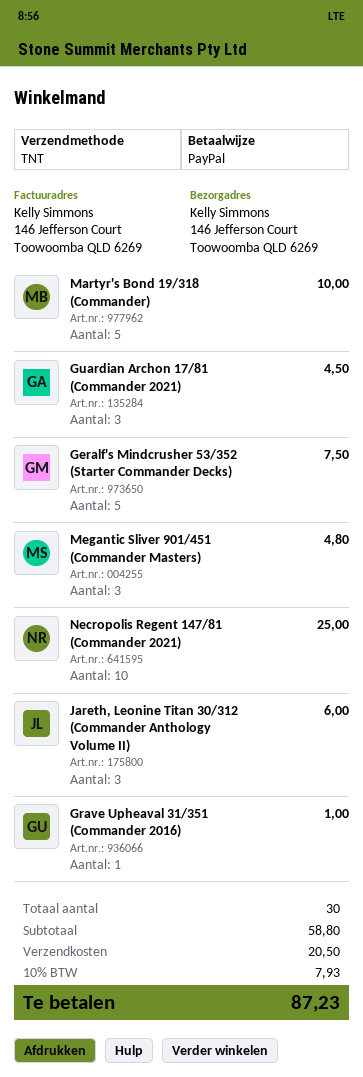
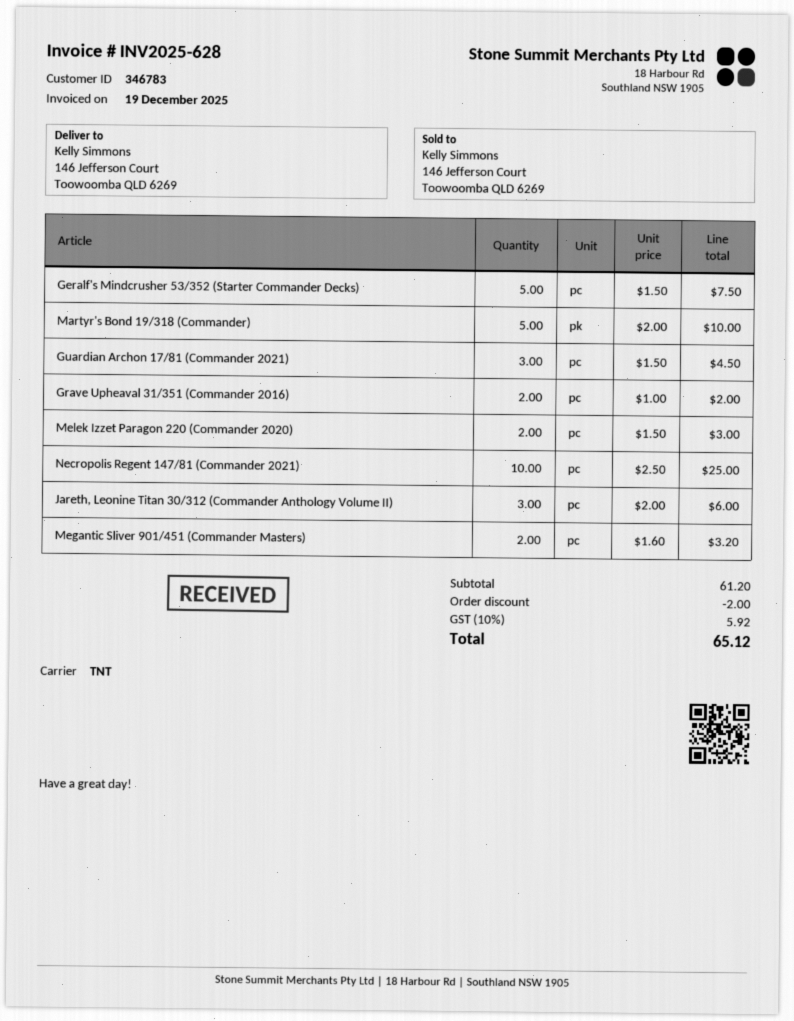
Megantic Sliver 901/451 (Commander Masters): 3 for 4.80 -> 2 for 3.20
Grave Upheaval 31/351 (Commander 2016): 1 for 1.00 -> 2 for 2.00
Melek Izzet Paragon 220 (Commander 2020): none -> 2 for 3.00
subtotal: 58.80 -> 61.20
discount: none -> 2.00
shipping: 20.50 -> none
tax: 10% = 7.93 -> 10% = 5.92
total: 87.23 -> 65.12

